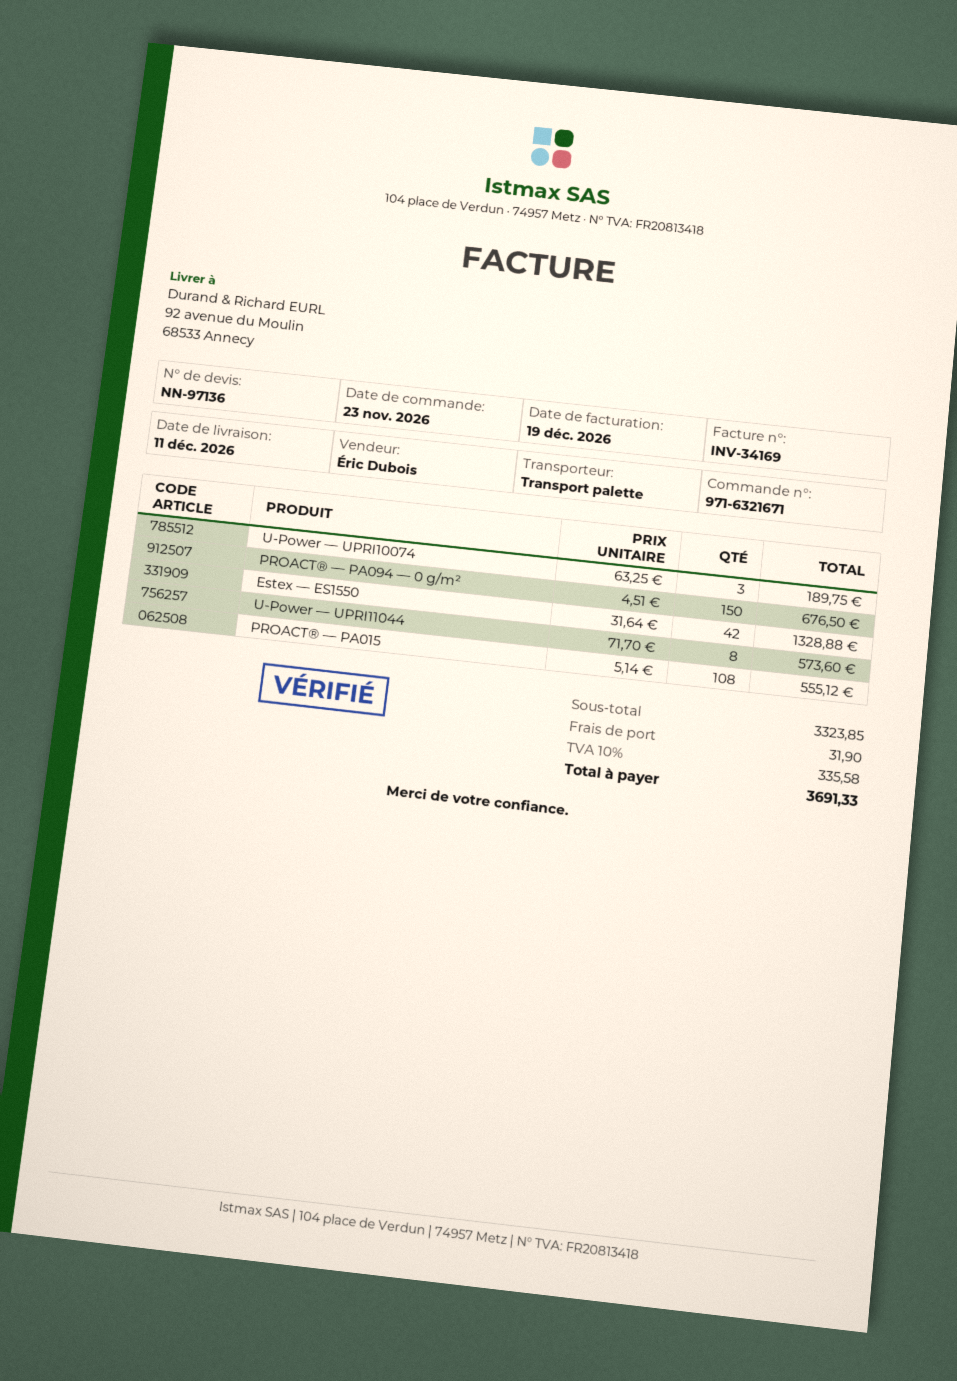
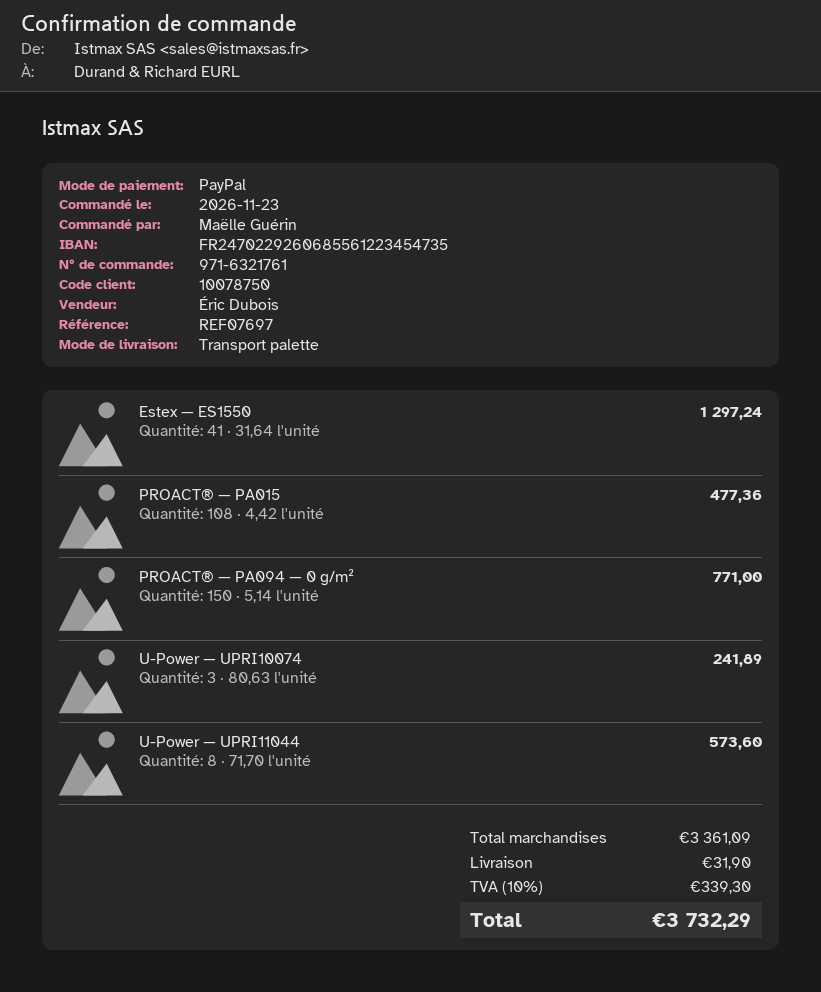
order number: 971-6321671 -> 971-6321761
U-Power — UPRI10074: 3 x 63.25 = 189.75 -> 3 x 80.63 = 241.89
PROACT® — PA094 — 0 g/m²: 150 x 4.51 = 676.50 -> 150 x 5.14 = 771.00
Estex — ES1550: 42 x 31.64 = 1328.88 -> 41 x 31.64 = 1297.24
PROACT® — PA015: 108 x 5.14 = 555.12 -> 108 x 4.42 = 477.36
subtotal: 3323.85 -> 3361.09
tax: 10% = 335.58 -> 10% = 339.30
total: 3691.33 -> 3732.29

